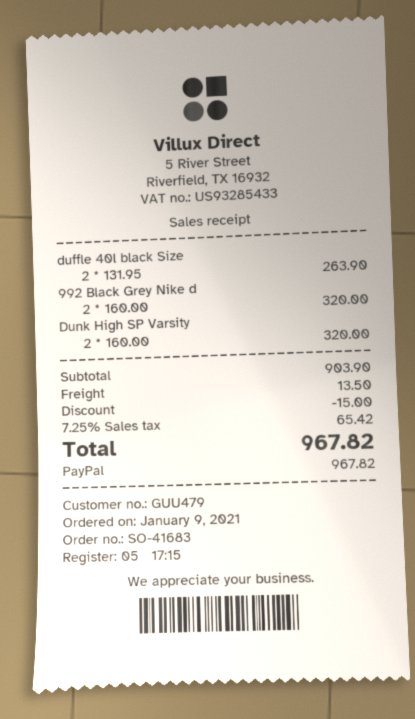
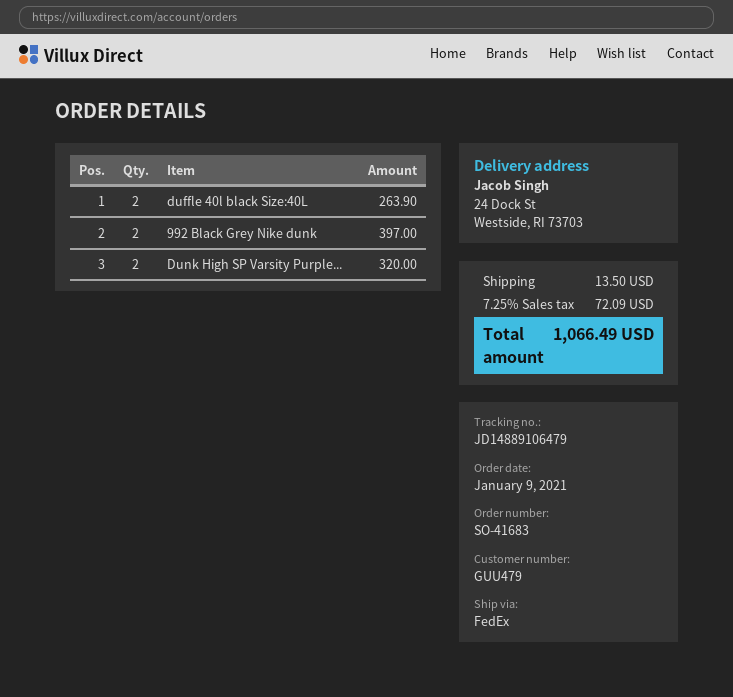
992 Black Grey Nike d: 2 for 320.00 -> 2 for 397.00
discount: 15.00 -> none
tax: 7.25% = 65.42 -> 7.25% = 72.09
total: 967.82 -> 1066.49

